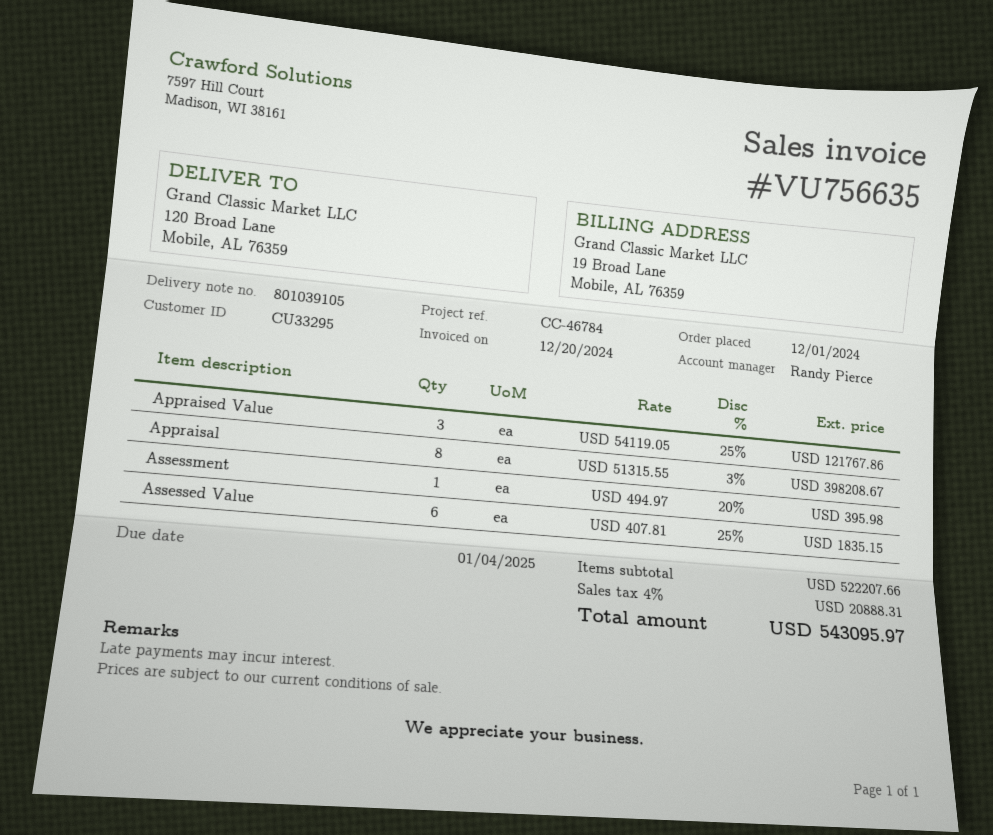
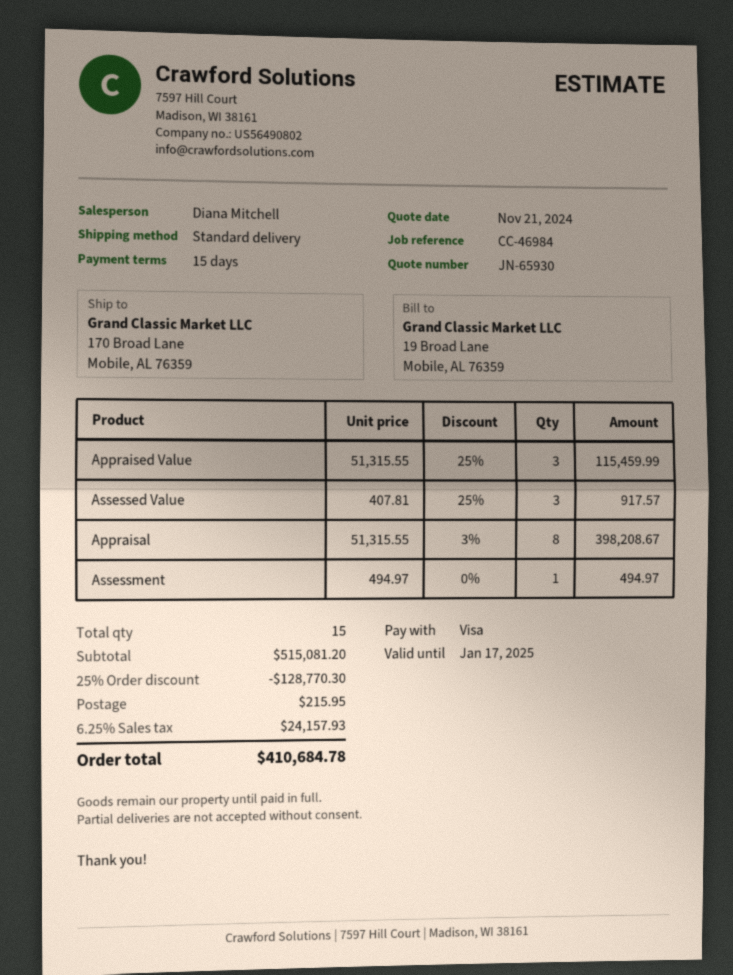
reference: CC-46784 -> CC-46984
sales rep: Randy Pierce -> Diana Mitchell
ship to: 120 Broad Lane, Mobile, AL 76359 -> 170 Broad Lane, Mobile, AL 76359
Appraised Value: 3 x 54119.05 - 25% = 121767.86 -> 3 x 51315.55 - 25% = 115459.99
Assessment: 1 x 494.97 - 20% = 395.98 -> 1 x 494.97 = 494.97
Assessed Value: 6 x 407.81 - 25% = 1835.15 -> 3 x 407.81 - 25% = 917.57
subtotal: 522207.66 -> 515081.20
discount: none -> 25% = 128770.30
shipping: none -> 215.95
tax: 4% = 20888.31 -> 6.25% = 24157.93
total: 543095.97 -> 410684.78

